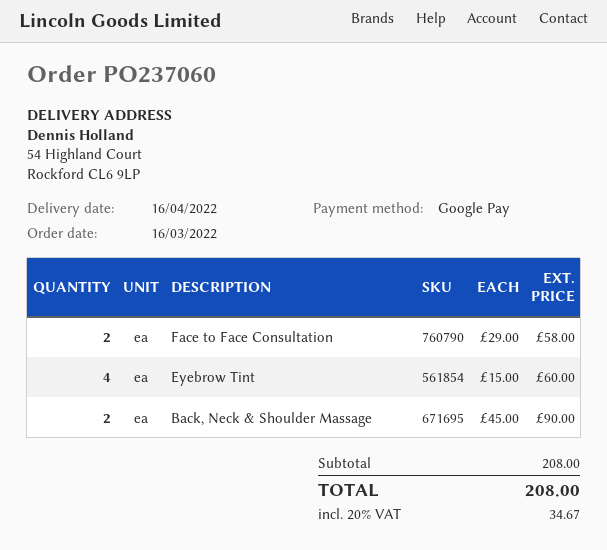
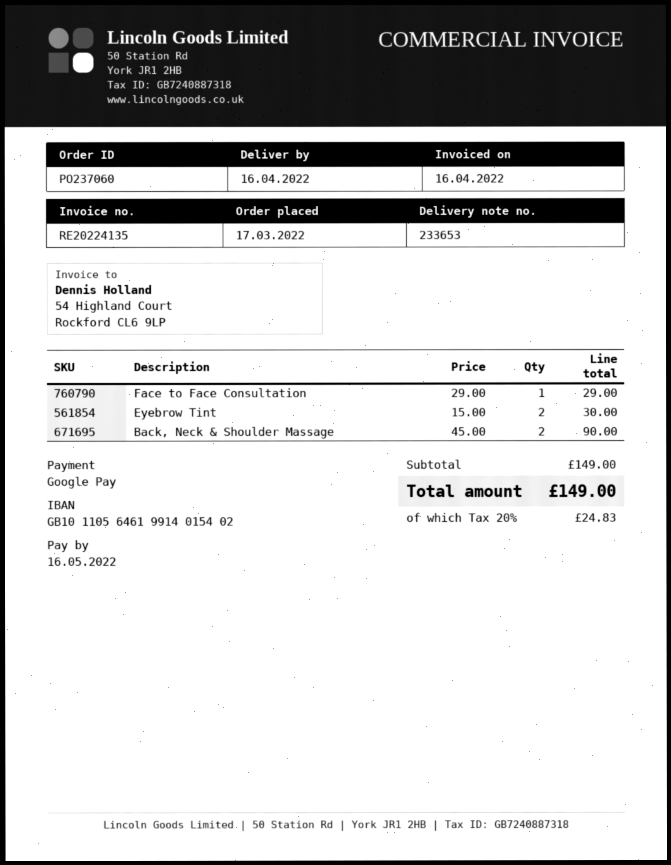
order date: 2022-03-16 -> 2022-03-17
Face to Face Consultation: 2 x 29.00 = 58.00 -> 1 x 29.00 = 29.00
Eyebrow Tint: 4 x 15.00 = 60.00 -> 2 x 15.00 = 30.00
subtotal: 208.00 -> 149.00
tax: 20% = 34.67 -> 20% = 24.83
total: 208.00 -> 149.00

